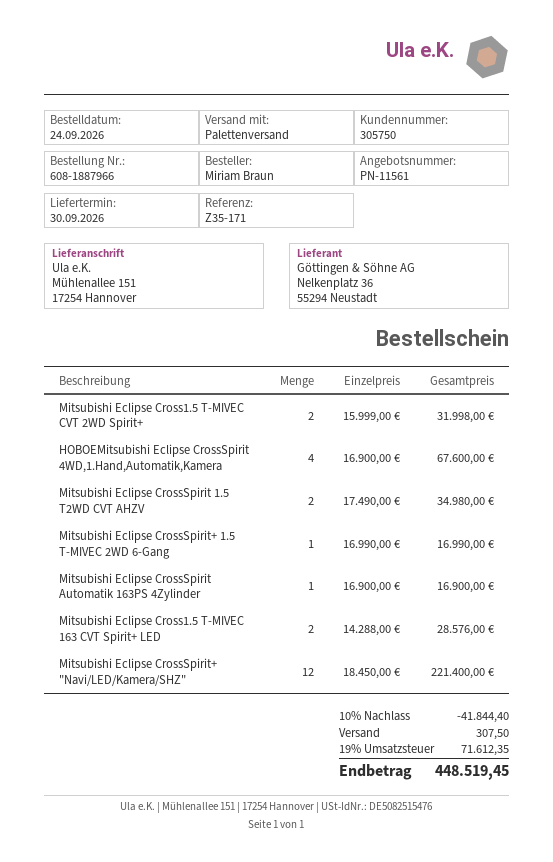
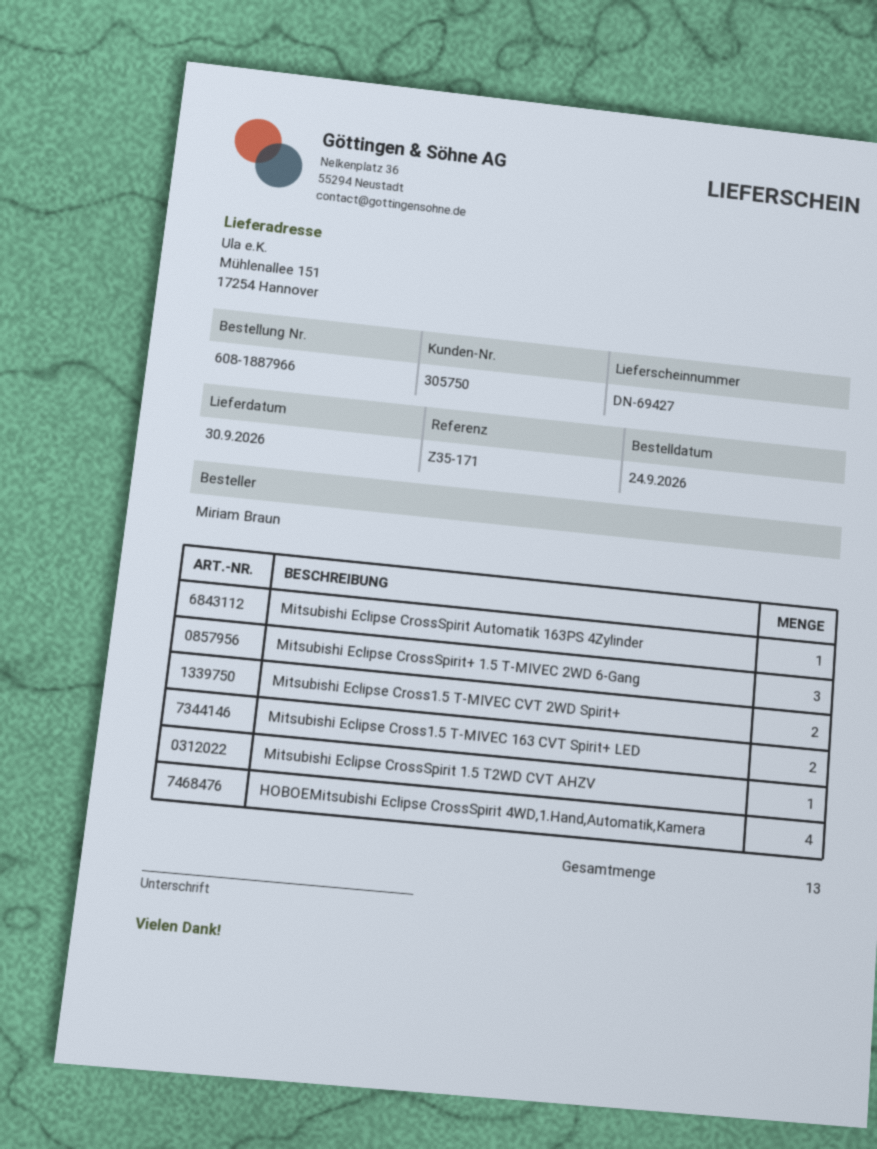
Mitsubishi Eclipse CrossSpirit 1.5 T2WD CVT AHZV: 2 -> 1
Mitsubishi Eclipse CrossSpirit+ 1.5 T-MIVEC 2WD 6-Gang: 1 -> 3
Mitsubishi Eclipse CrossSpirit+ "Navi/LED/Kamera/SHZ": 12 -> none

